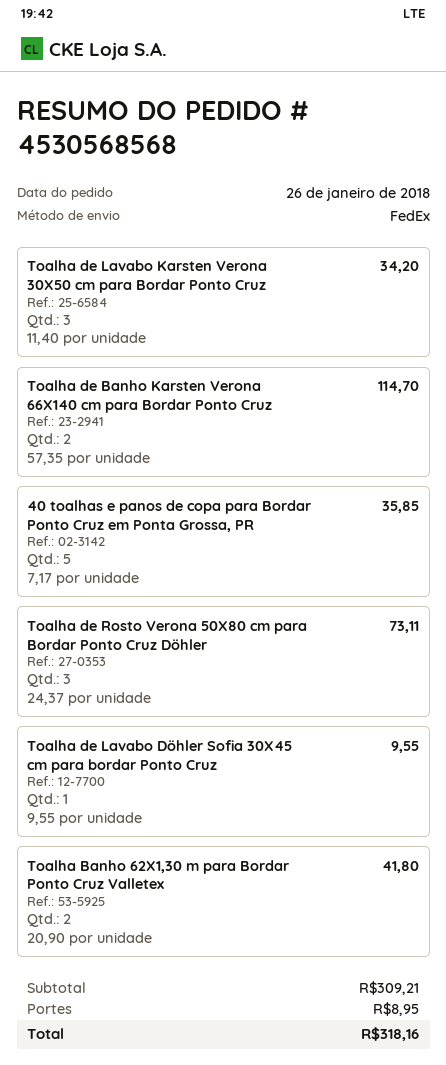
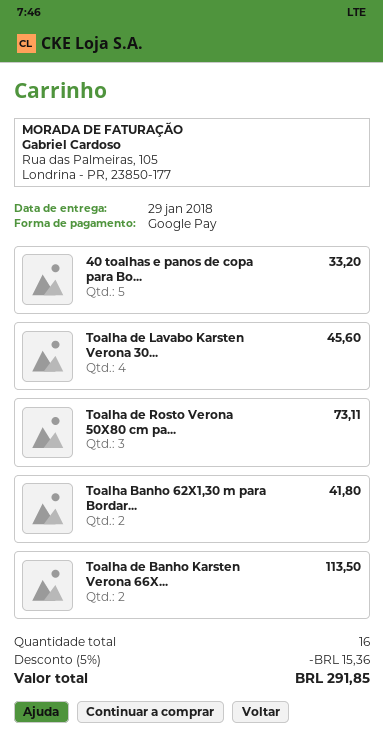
Toalha de Lavabo Karsten Verona 30X50 cm para Bordar Ponto Cruz: 3 for 34.20 -> 4 for 45.60
Toalha de Banho Karsten Verona 66X140 cm para Bordar Ponto Cruz: 2 for 114.70 -> 2 for 113.50
40 toalhas e panos de copa para Bordar Ponto Cruz em Ponta Grossa, PR: 5 for 35.85 -> 5 for 33.20
Toalha de Lavabo Döhler Sofia 30X45 cm para bordar Ponto Cruz: 1 for 9.55 -> none
discount: none -> 5% = 15.36
shipping: 8.95 -> none
total: 318.16 -> 291.85

